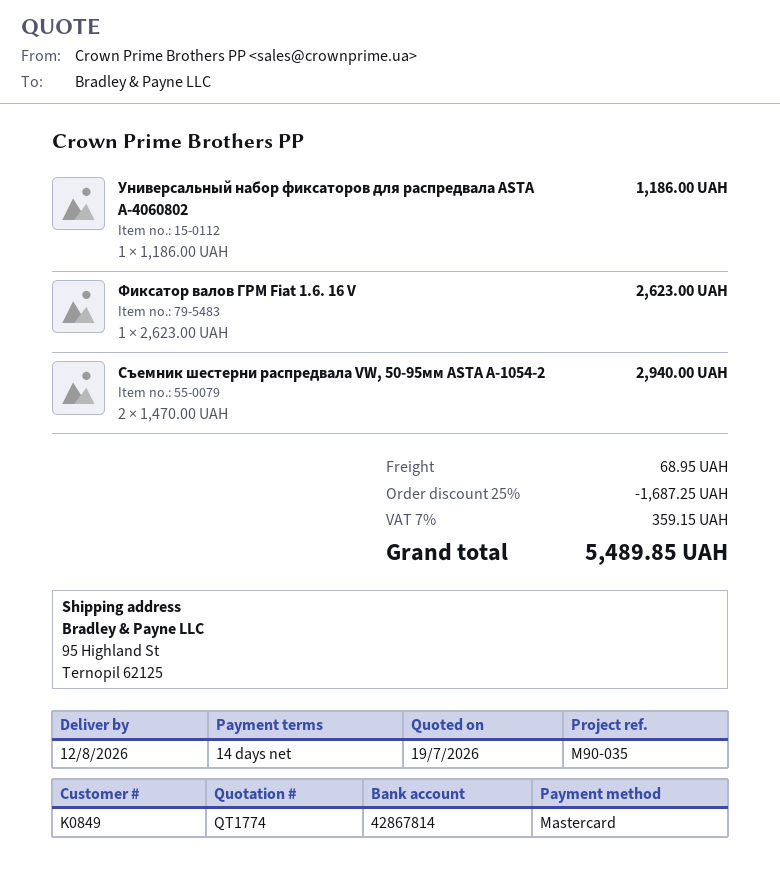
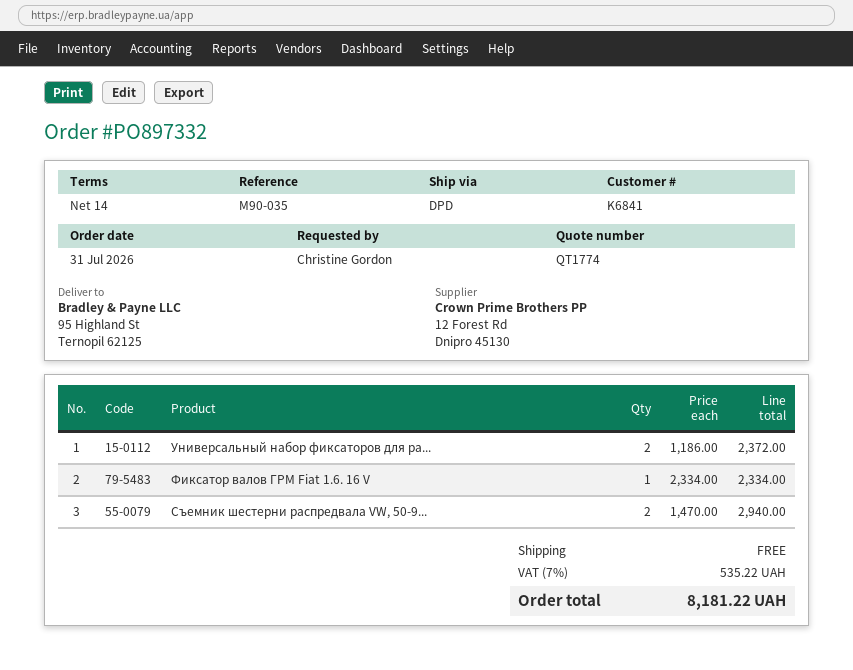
customer number: K0849 -> K6841
Универсальный набор фиксаторов для распредвала ASTA A-4060802: 1 x 1186.00 = 1186.00 -> 2 x 1186.00 = 2372.00
Фиксатор валов ГРМ Fiat 1.6. 16 V: 1 x 2623.00 = 2623.00 -> 1 x 2334.00 = 2334.00
discount: 25% = 1687.25 -> none
shipping: 68.95 -> 0.00
tax: 7% = 359.15 -> 7% = 535.22
total: 5489.85 -> 8181.22

